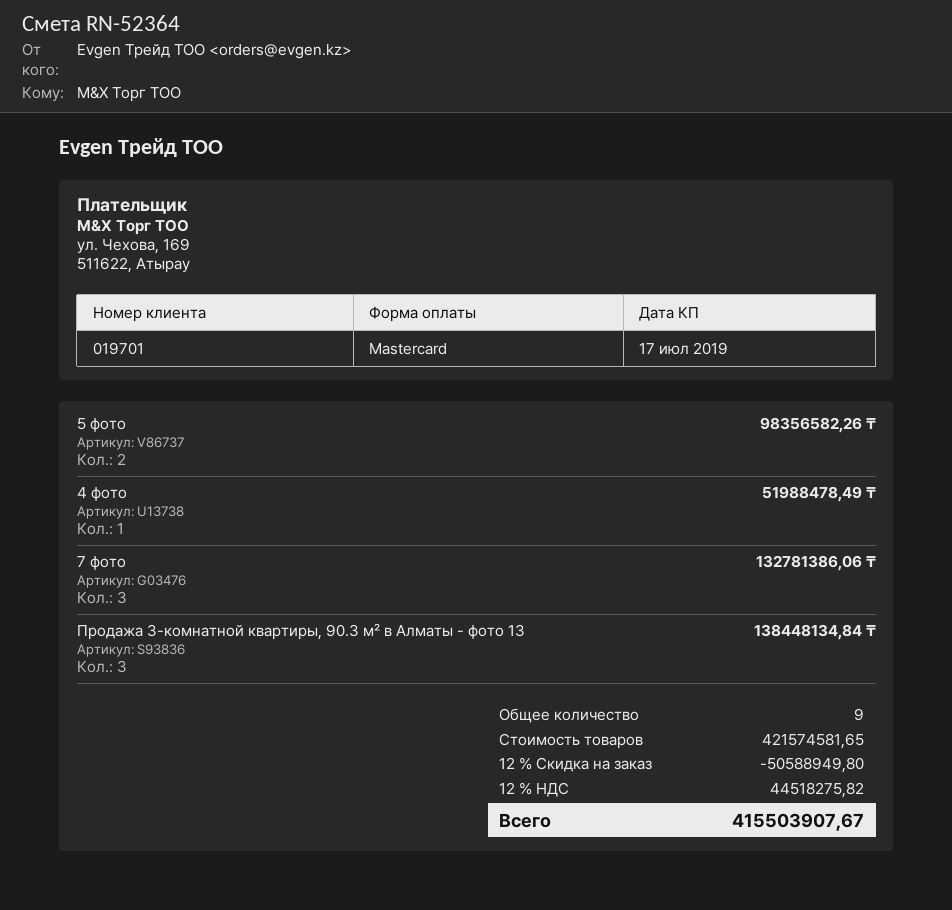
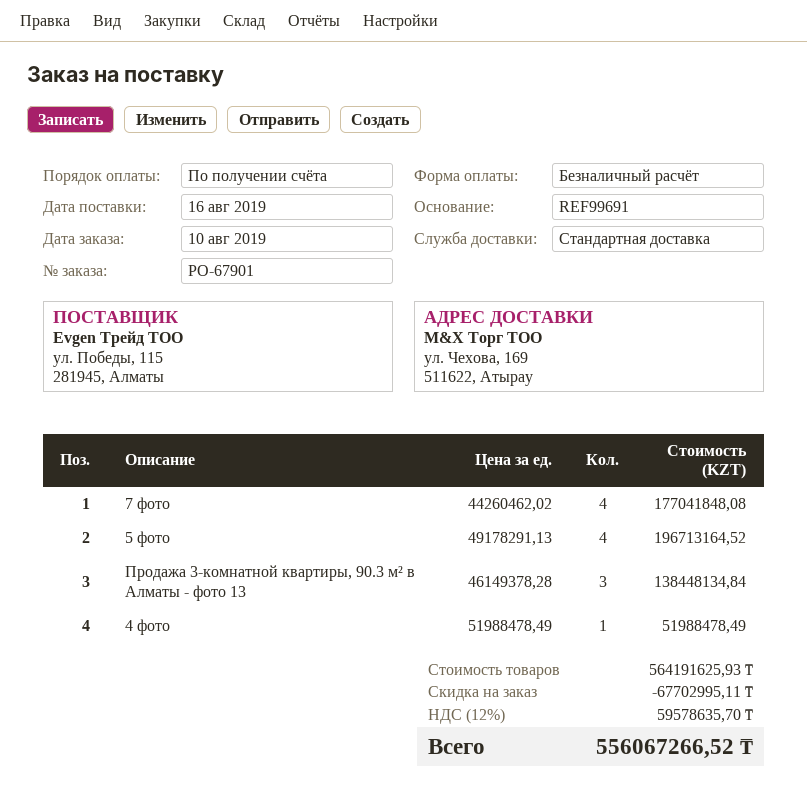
payment method: Mastercard -> bank transfer
5 фото: 2 for 98356582.26 -> 4 for 196713164.52
7 фото: 3 for 132781386.06 -> 4 for 177041848.08
subtotal: 421574581.65 -> 564191625.93
discount: 50588949.80 -> 67702995.11
tax: 12% = 44518275.82 -> 12% = 59578635.70
total: 415503907.67 -> 556067266.52

